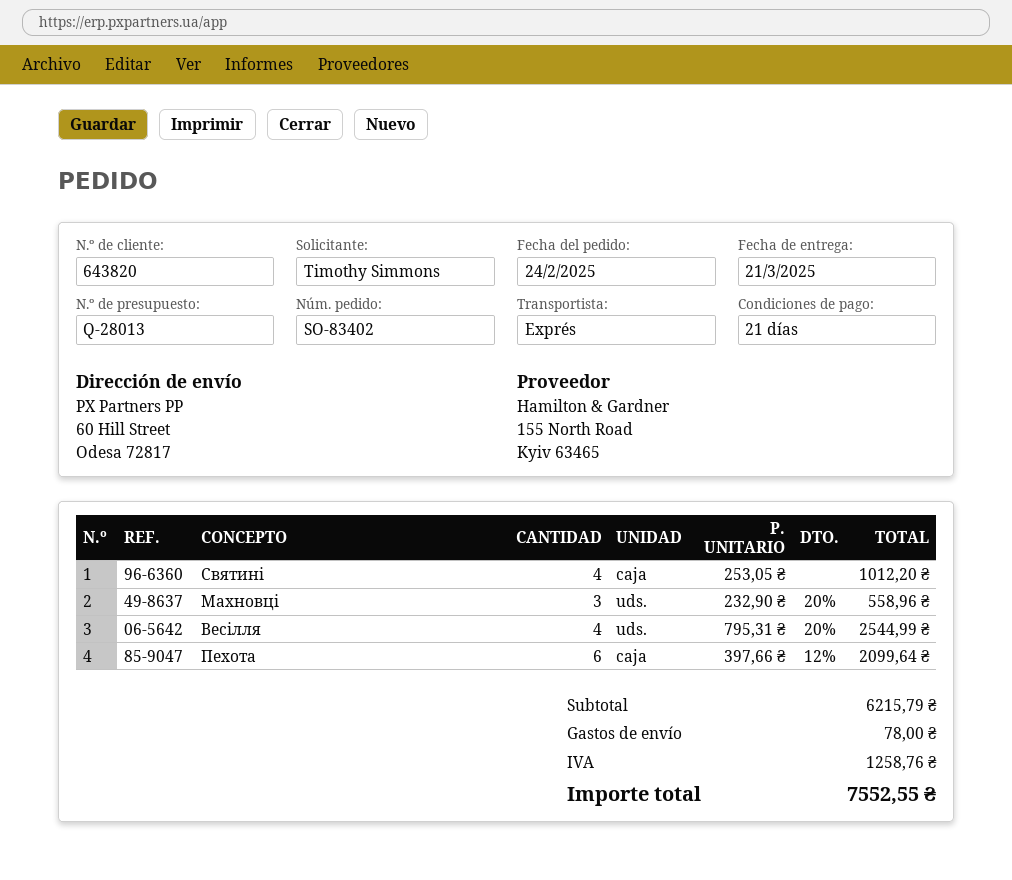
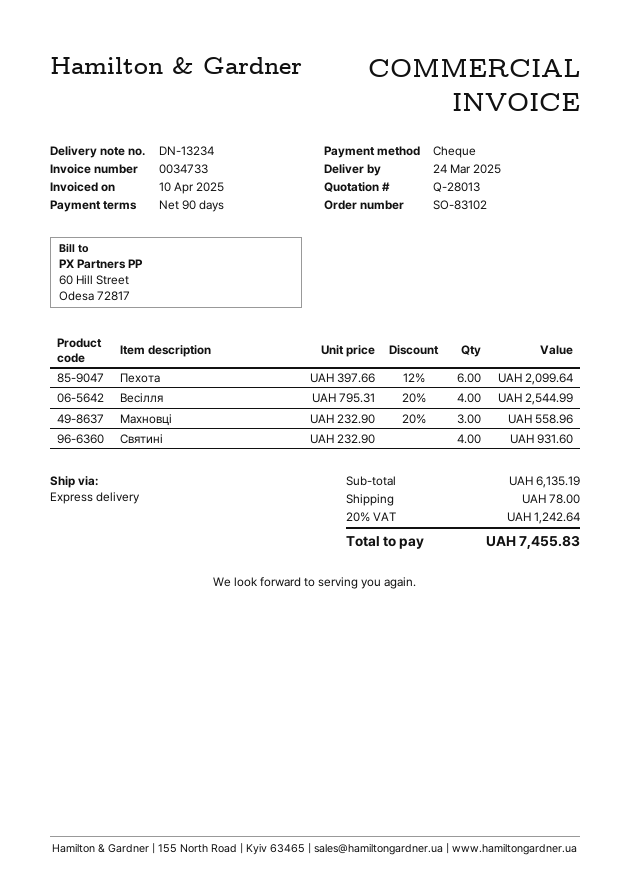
order number: SO-83402 -> SO-83102
delivery date: 2025-03-21 -> 2025-03-24
payment terms: 21 days -> 90 days
Святині: 4 x 253.05 = 1012.20 -> 4 x 232.90 = 931.60
subtotal: 6215.79 -> 6135.19
tax: 1258.76 -> 1242.64
total: 7552.55 -> 7455.83

